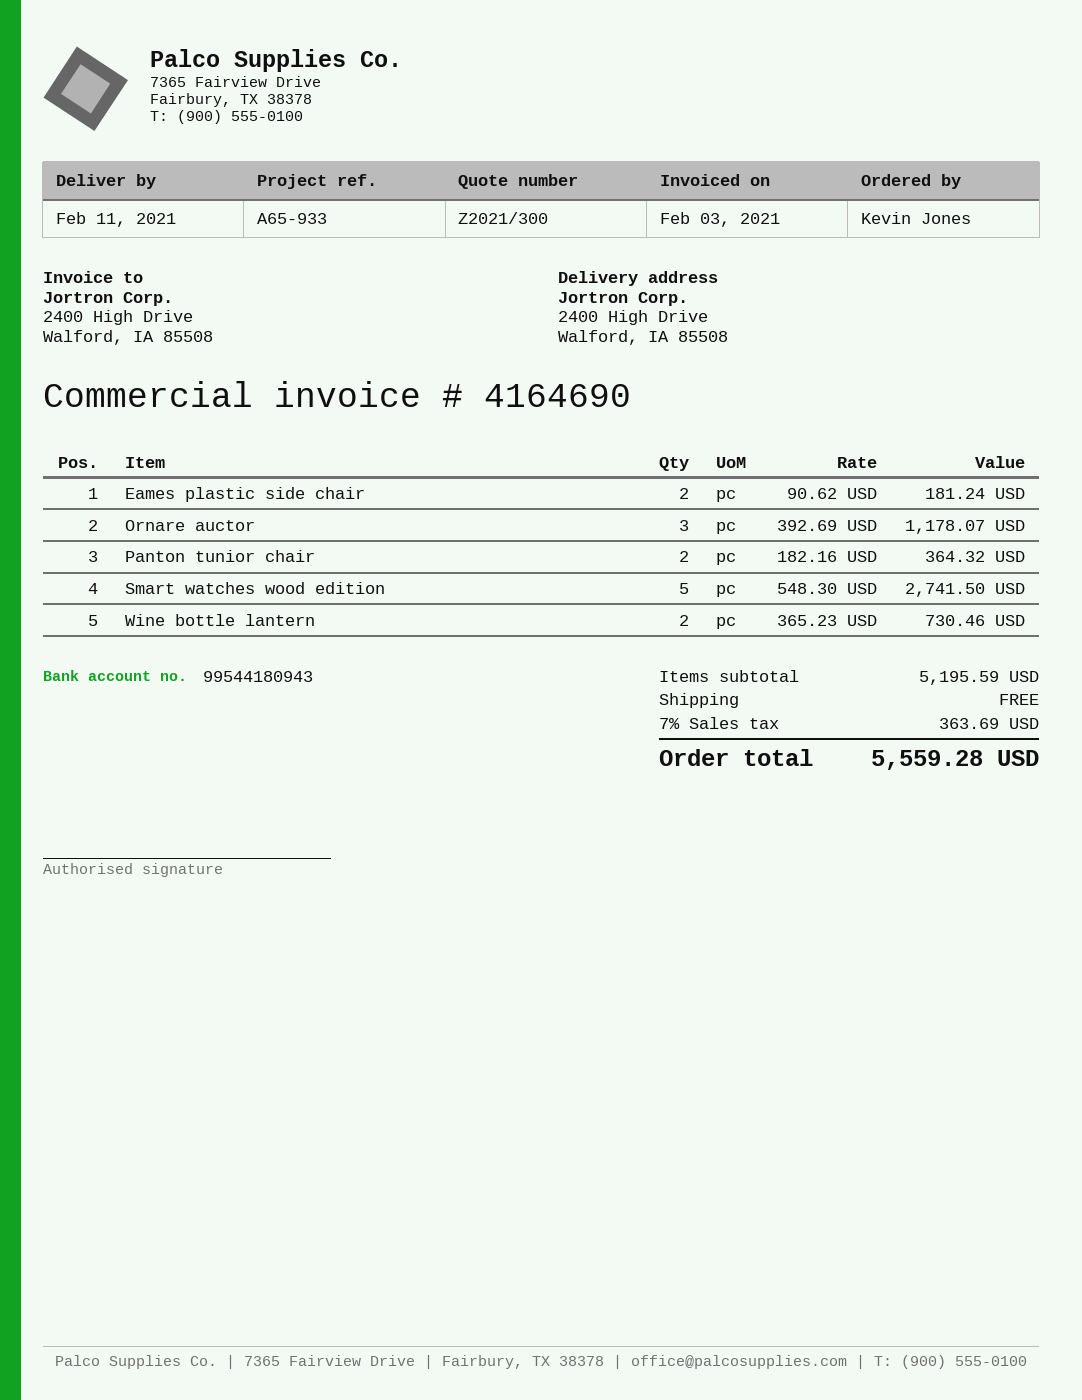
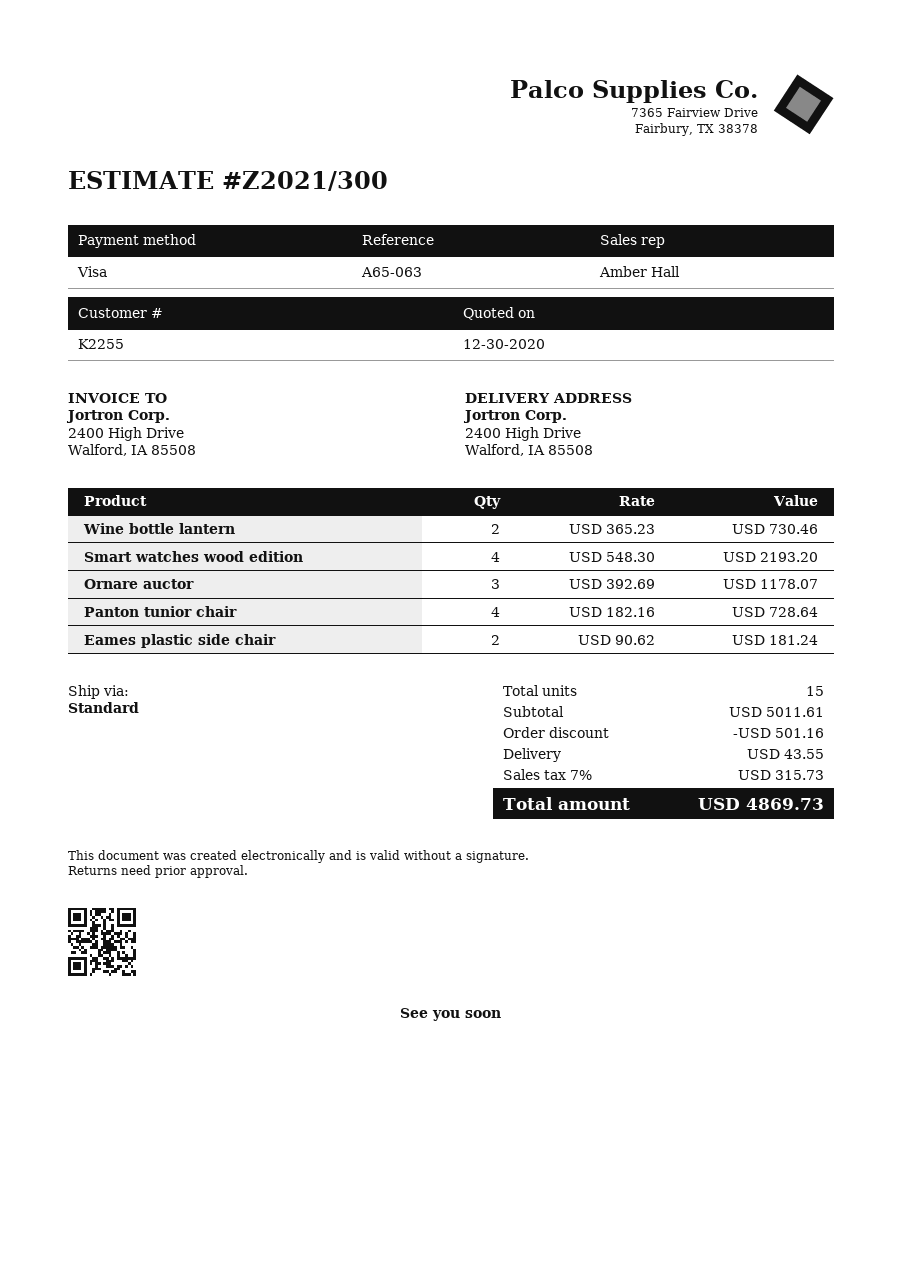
reference: A65-933 -> A65-063
Panton tunior chair: 2 x 182.16 = 364.32 -> 4 x 182.16 = 728.64
Smart watches wood edition: 5 x 548.30 = 2741.50 -> 4 x 548.30 = 2193.20
subtotal: 5195.59 -> 5011.61
discount: none -> 501.16
shipping: 0.00 -> 43.55
tax: 7% = 363.69 -> 7% = 315.73
total: 5559.28 -> 4869.73

